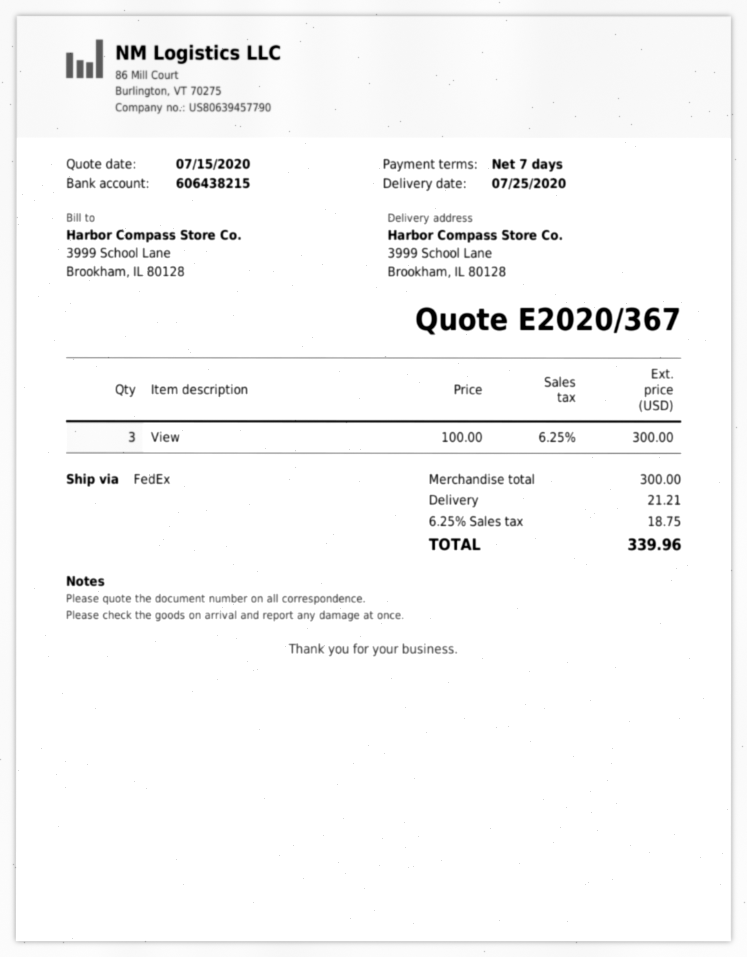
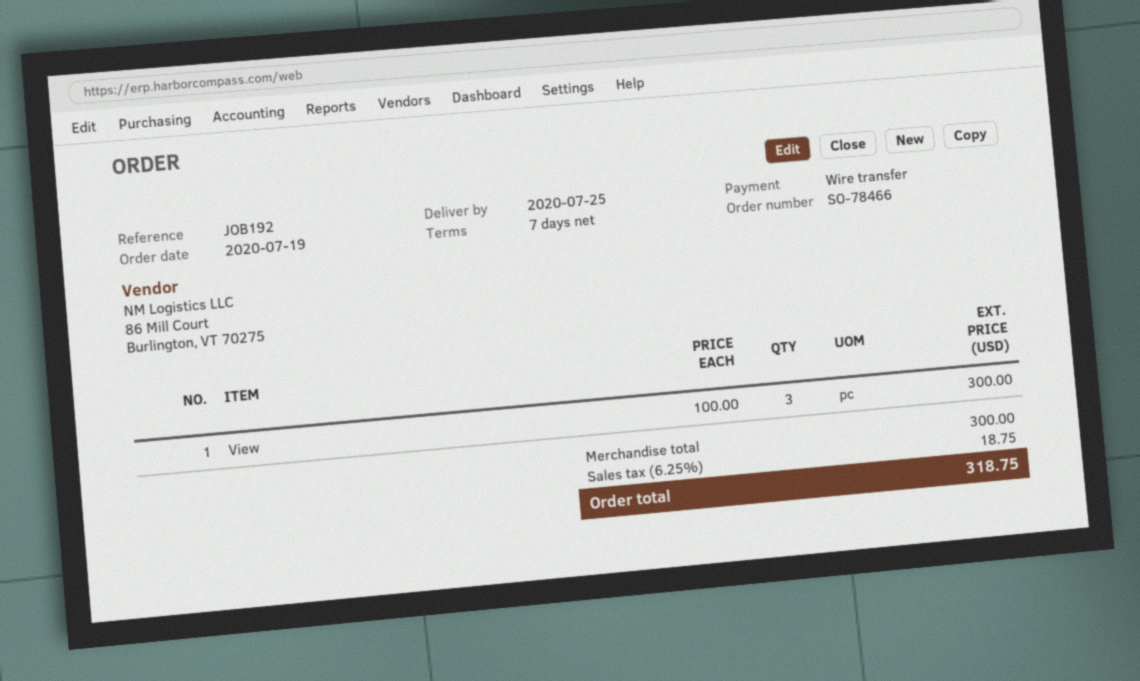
shipping: 21.21 -> none
total: 339.96 -> 318.75

